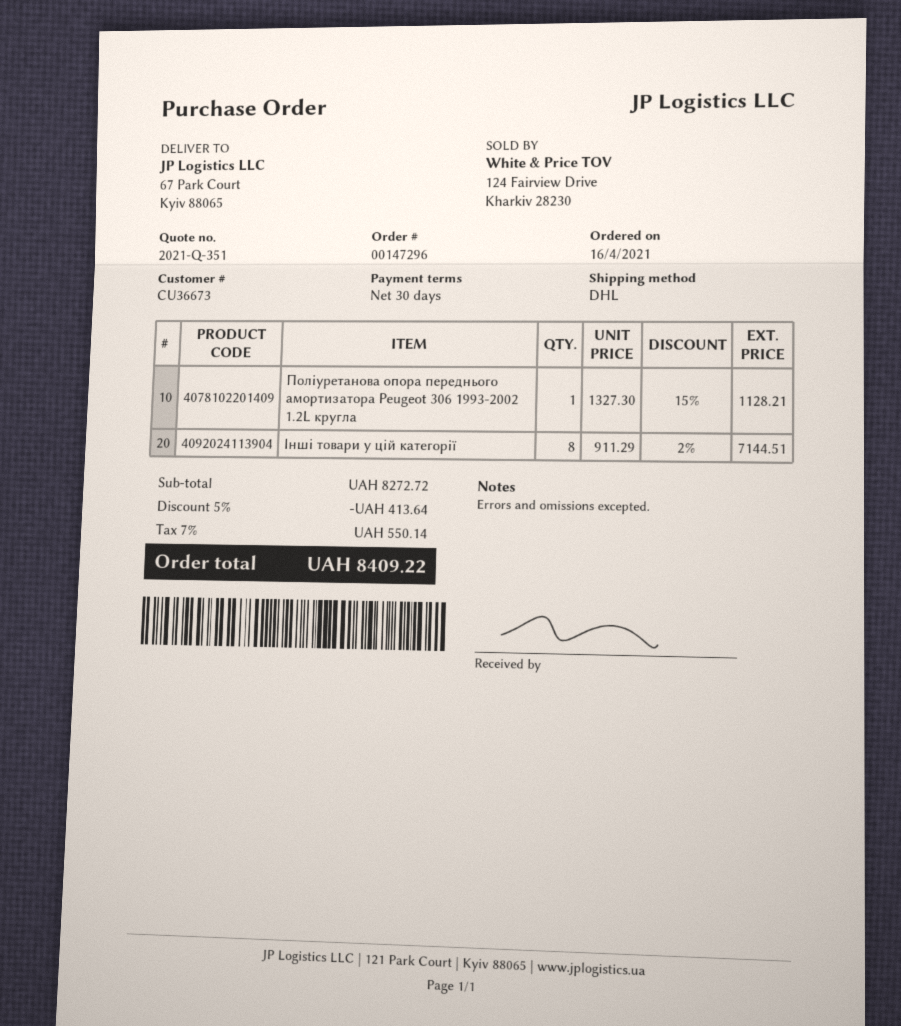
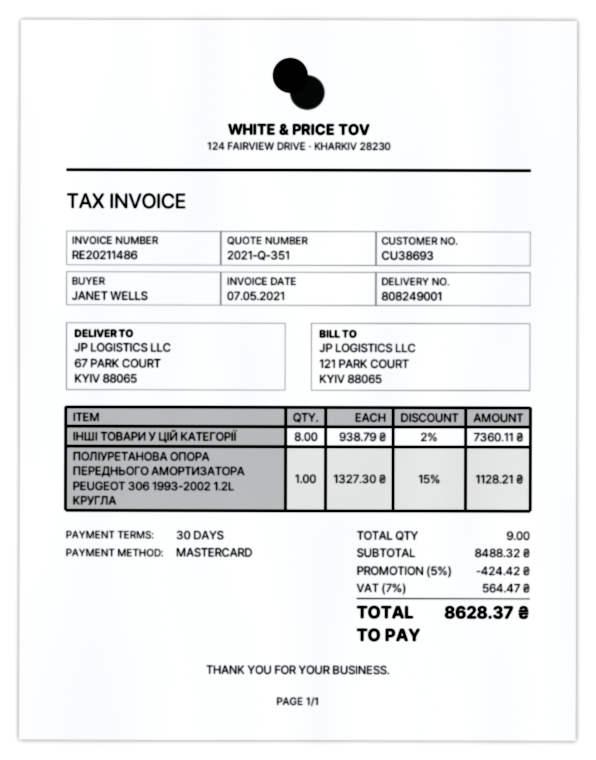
customer number: CU36673 -> CU38693
Інші товари у цій категорії: 8 x 911.29 - 2% = 7144.51 -> 8 x 938.79 - 2% = 7360.11
subtotal: 8272.72 -> 8488.32
discount: 5% = 413.64 -> 5% = 424.42
tax: 7% = 550.14 -> 7% = 564.47
total: 8409.22 -> 8628.37

